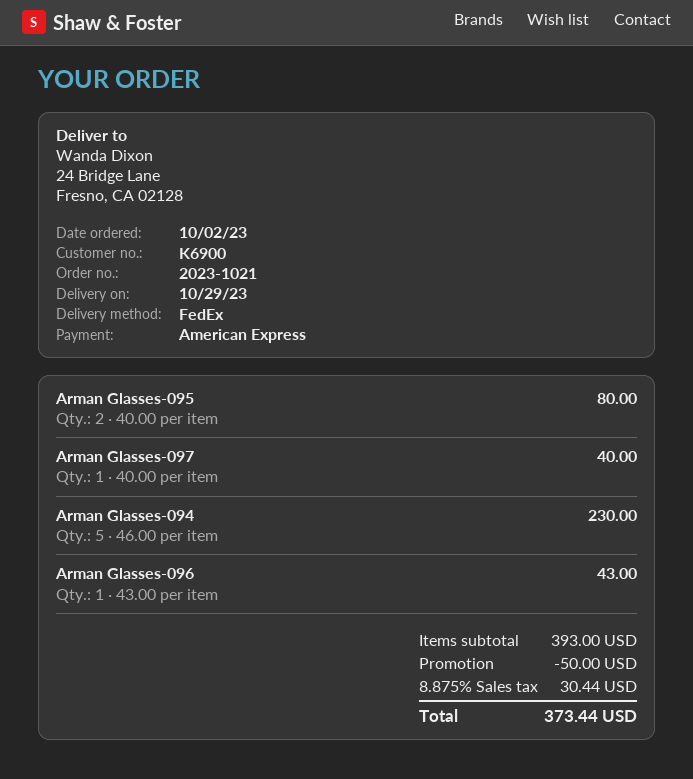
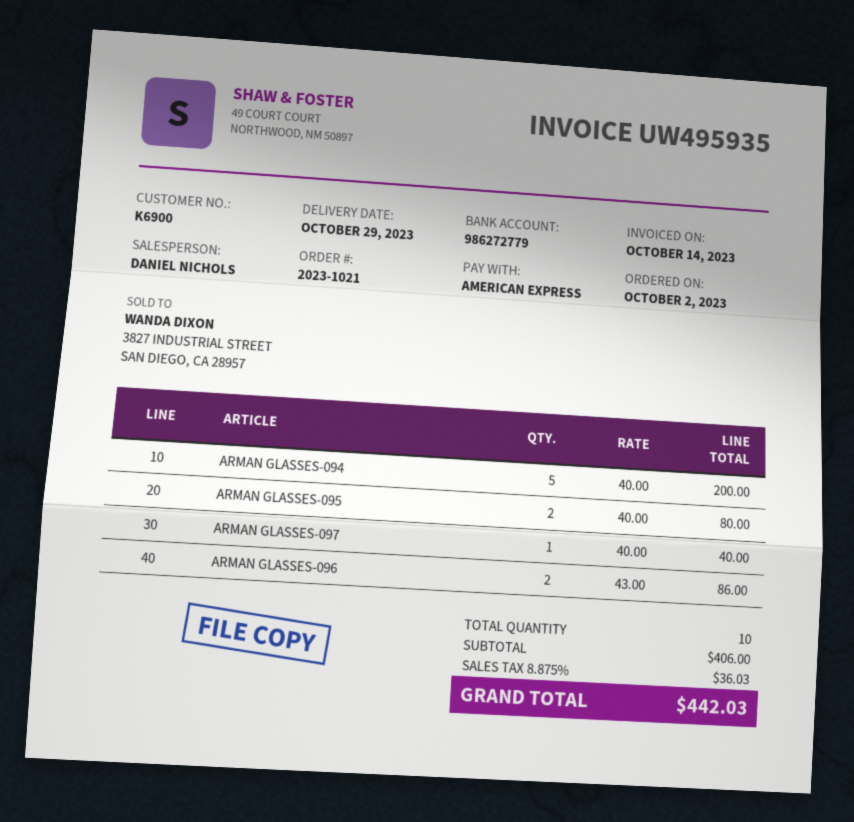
Arman Glasses-094: 5 x 46.00 = 230.00 -> 5 x 40.00 = 200.00
Arman Glasses-096: 1 x 43.00 = 43.00 -> 2 x 43.00 = 86.00
subtotal: 393.00 -> 406.00
discount: 50.00 -> none
tax: 8.875% = 30.44 -> 8.875% = 36.03
total: 373.44 -> 442.03

